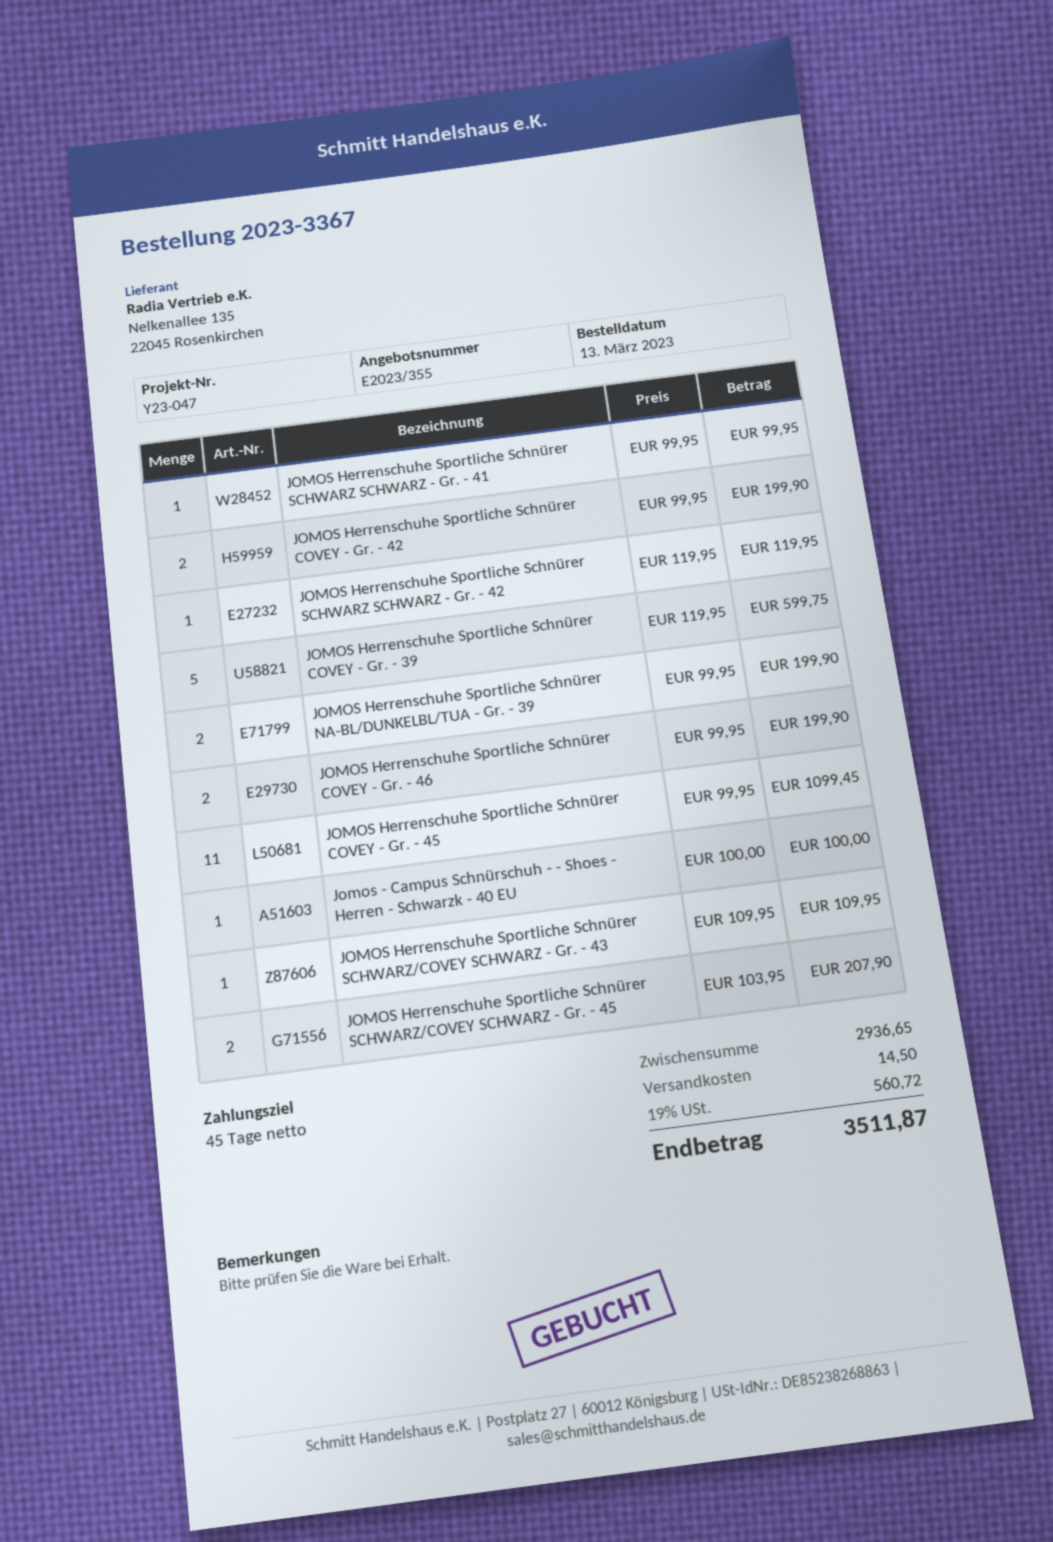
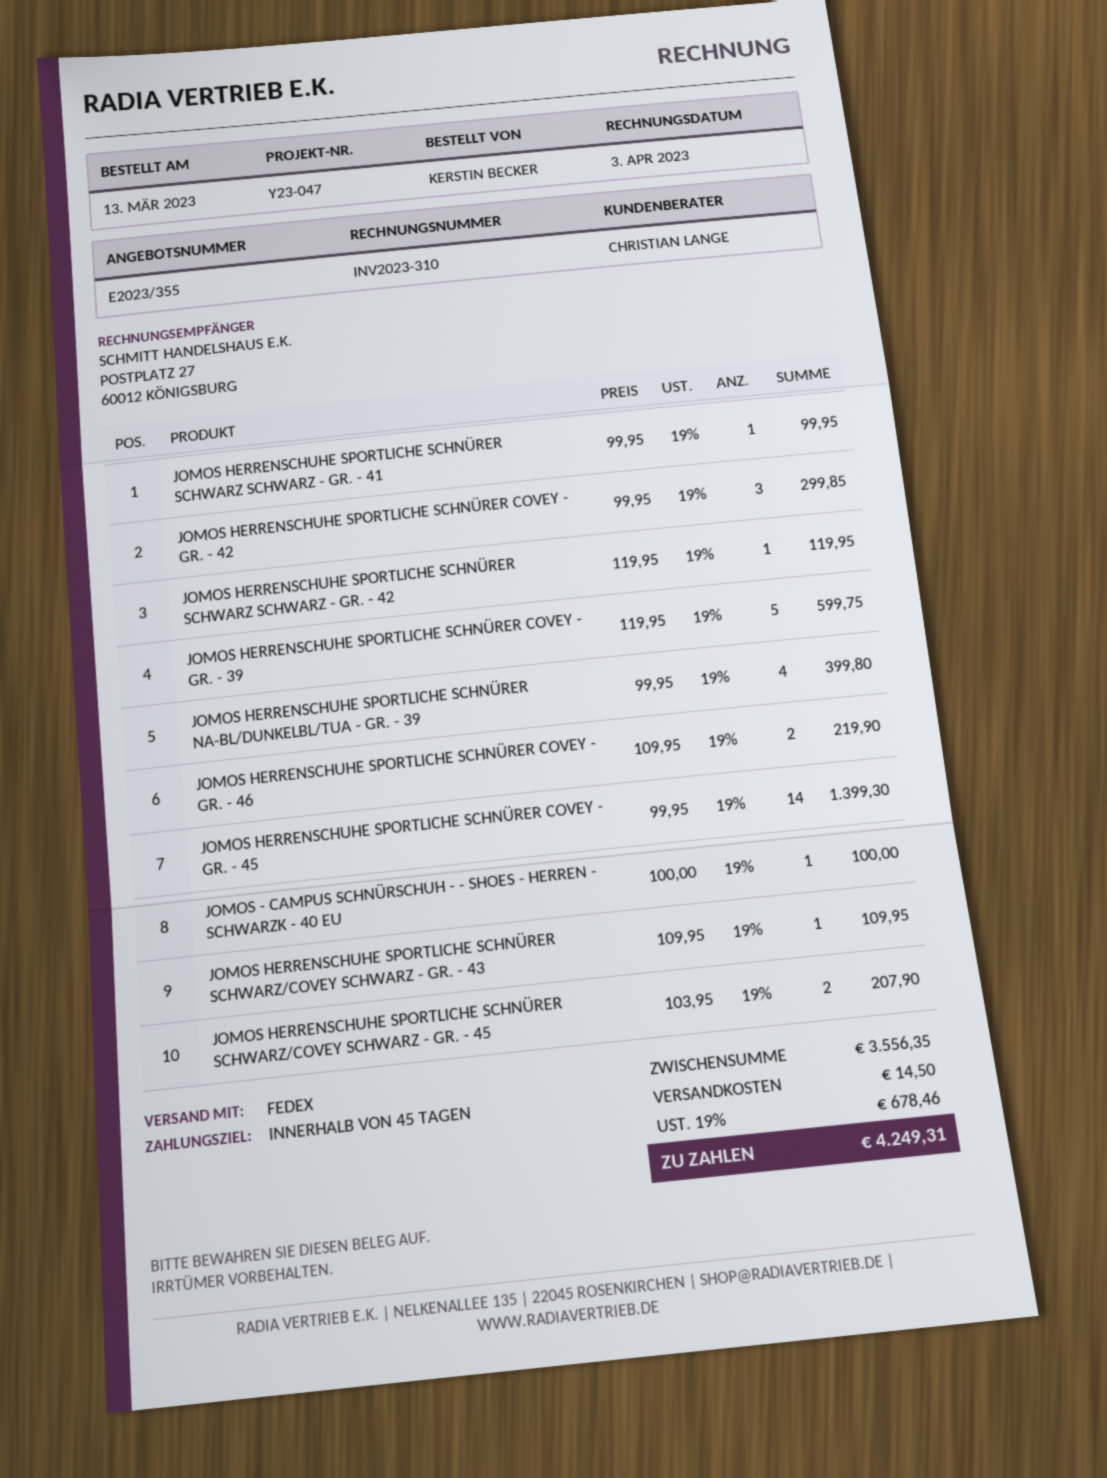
JOMOS Herrenschuhe Sportliche Schnürer COVEY - Gr. - 42: 2 x 99.95 = 199.90 -> 3 x 99.95 = 299.85
JOMOS Herrenschuhe Sportliche Schnürer NA-BL/DUNKELBL/TUA - Gr. - 39: 2 x 99.95 = 199.90 -> 4 x 99.95 = 399.80
JOMOS Herrenschuhe Sportliche Schnürer COVEY - Gr. - 46: 2 x 99.95 = 199.90 -> 2 x 109.95 = 219.90
JOMOS Herrenschuhe Sportliche Schnürer COVEY - Gr. - 45: 11 x 99.95 = 1099.45 -> 14 x 99.95 = 1399.30
subtotal: 2936.65 -> 3556.35
tax: 19% = 560.72 -> 19% = 678.46
total: 3511.87 -> 4249.31

